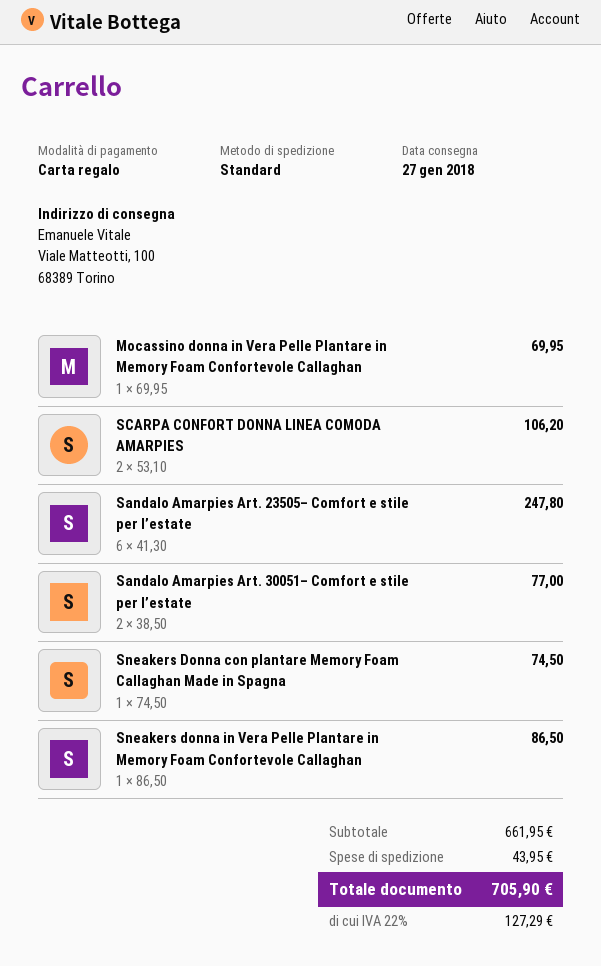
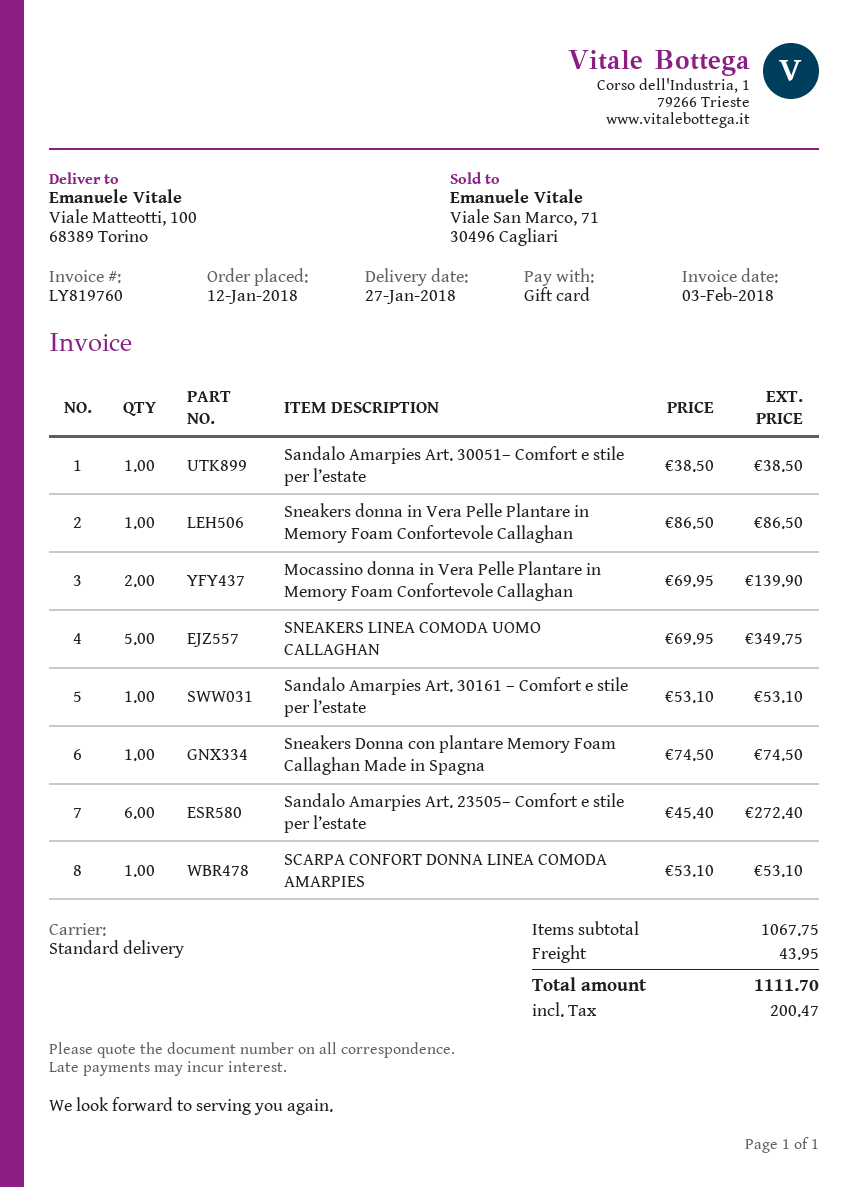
Mocassino donna in Vera Pelle Plantare in Memory Foam Confortevole Callaghan: 1 x 69.95 = 69.95 -> 2 x 69.95 = 139.90
SCARPA CONFORT DONNA LINEA COMODA AMARPIES: 2 x 53.10 = 106.20 -> 1 x 53.10 = 53.10
Sandalo Amarpies Art. 23505– Comfort e stile per l’estate: 6 x 41.30 = 247.80 -> 6 x 45.40 = 272.40
Sandalo Amarpies Art. 30051– Comfort e stile per l’estate: 2 x 38.50 = 77.00 -> 1 x 38.50 = 38.50
SNEAKERS LINEA COMODA UOMO CALLAGHAN: none -> 5 x 69.95 = 349.75
Sandalo Amarpies Art. 30161 – Comfort e stile per l’estate: none -> 1 x 53.10 = 53.10
subtotal: 661.95 -> 1067.75
tax: 127.29 -> 200.47
total: 705.90 -> 1111.70

